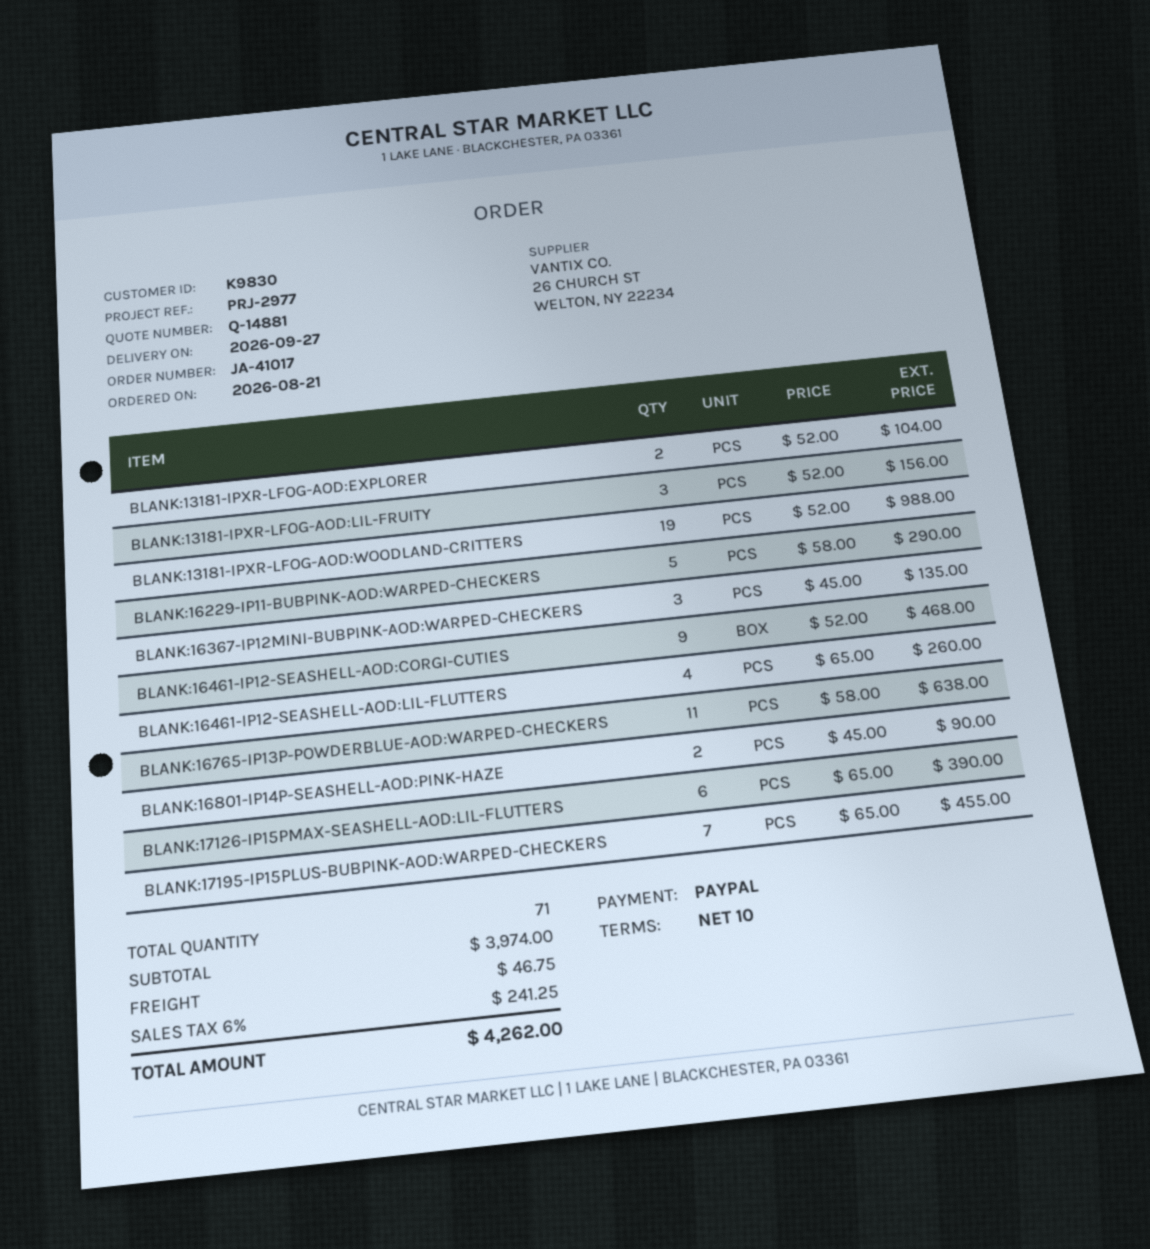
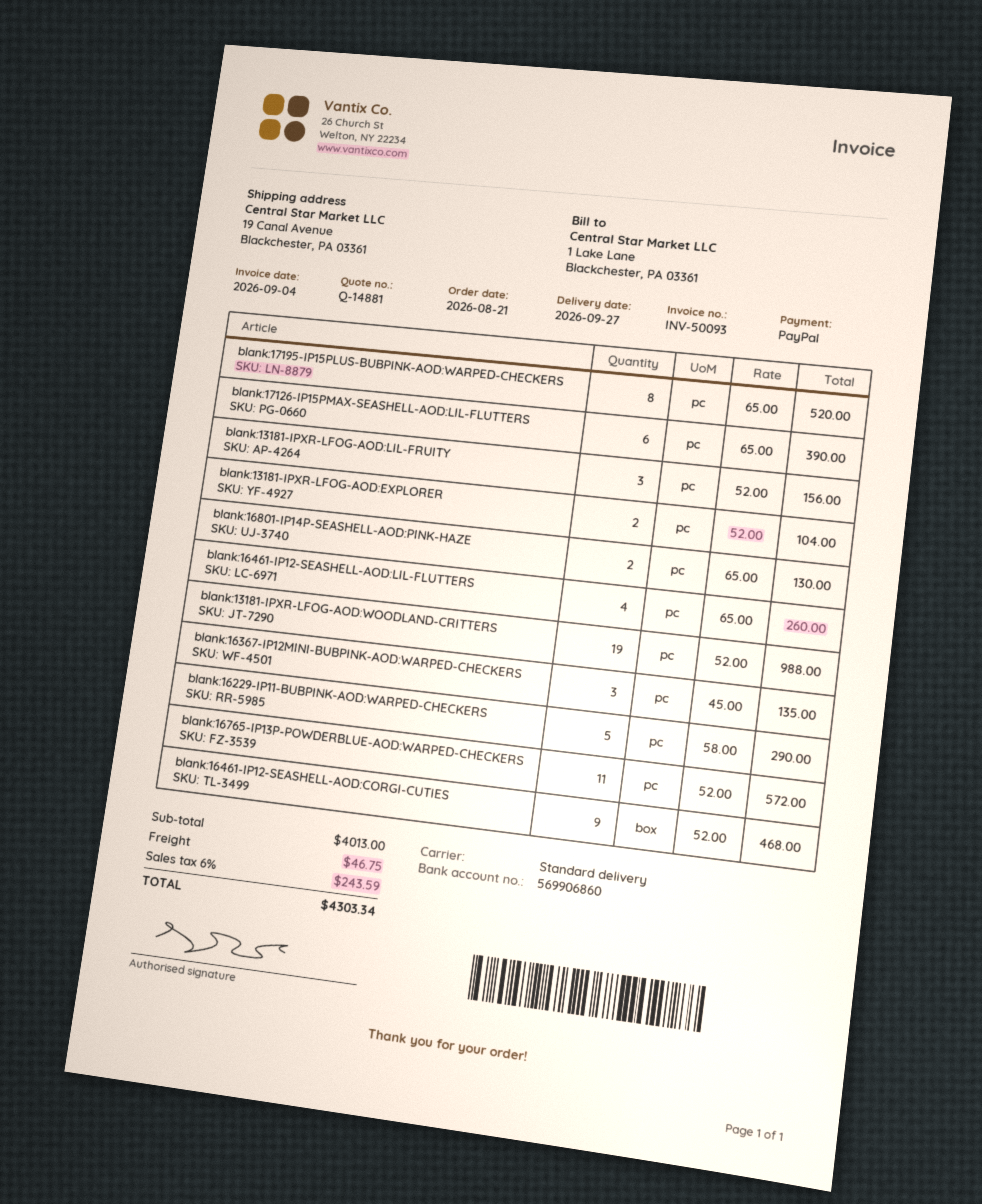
BLANK:16765-IP13P-POWDERBLUE-AOD:WARPED-CHECKERS: 11 x 58.00 = 638.00 -> 11 x 52.00 = 572.00
BLANK:16801-IP14P-SEASHELL-AOD:PINK-HAZE: 2 x 45.00 = 90.00 -> 2 x 65.00 = 130.00
BLANK:17195-IP15PLUS-BUBPINK-AOD:WARPED-CHECKERS: 7 x 65.00 = 455.00 -> 8 x 65.00 = 520.00
subtotal: 3974.00 -> 4013.00
tax: 6% = 241.25 -> 6% = 243.59
total: 4262.00 -> 4303.34

